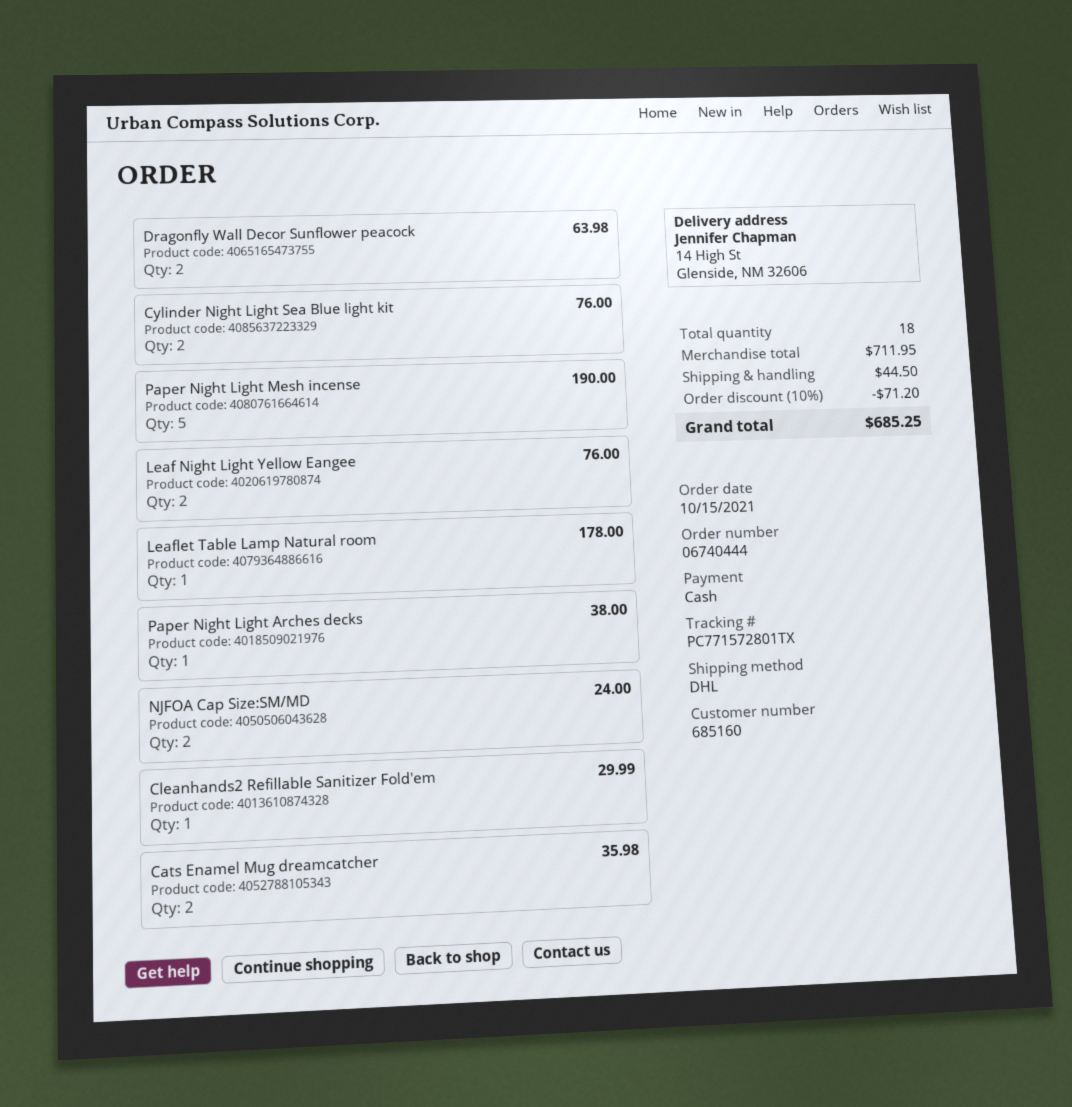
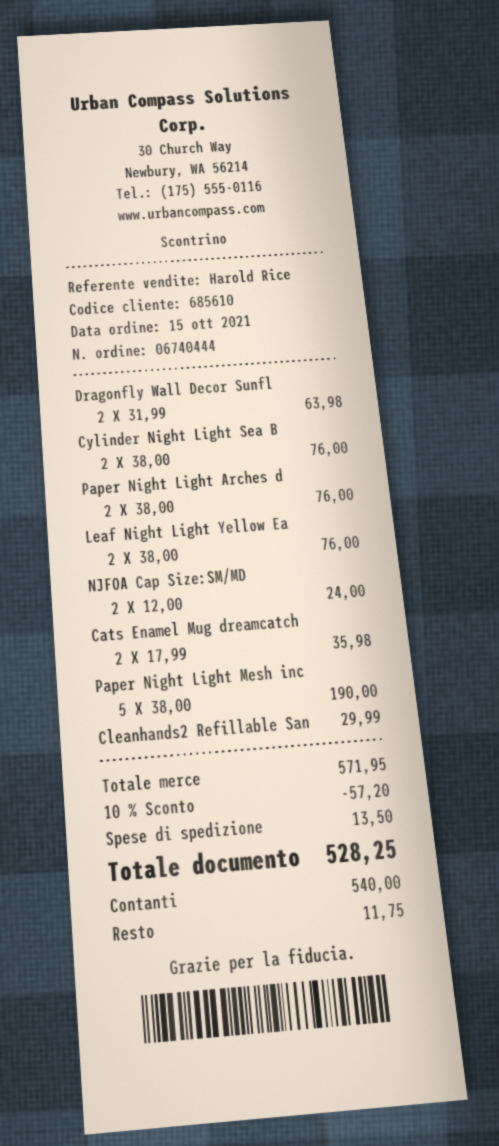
customer number: 685160 -> 685610
Leaflet Table Lamp Natural room: 1 for 178.00 -> none
Paper Night Light Arches decks: 1 for 38.00 -> 2 for 76.00
subtotal: 711.95 -> 571.95
discount: 10% = 71.20 -> 10% = 57.20
shipping: 44.50 -> 13.50
total: 685.25 -> 528.25

